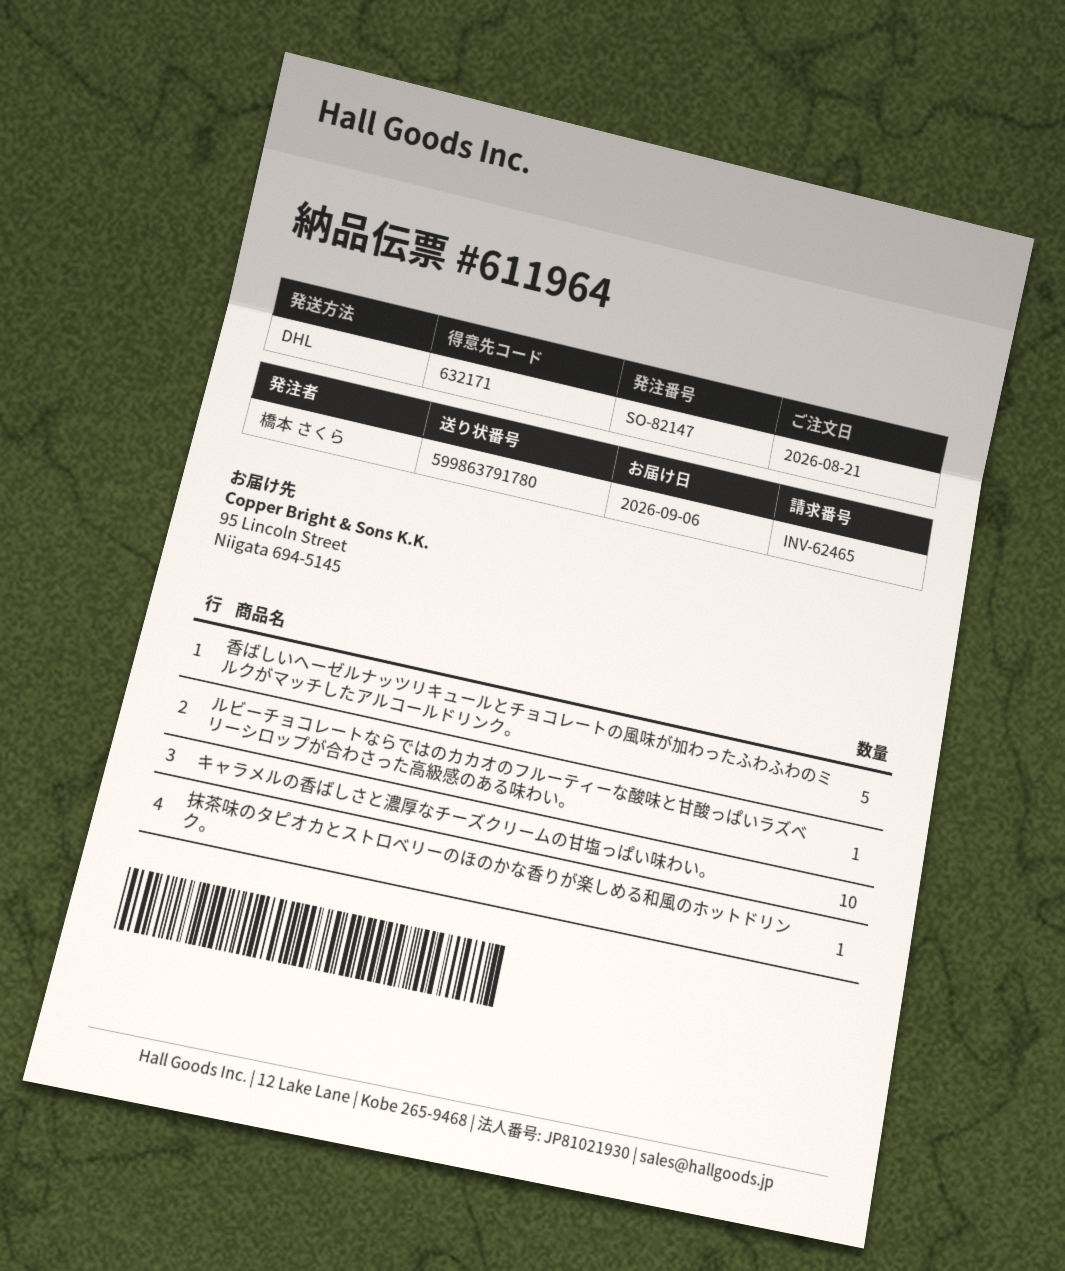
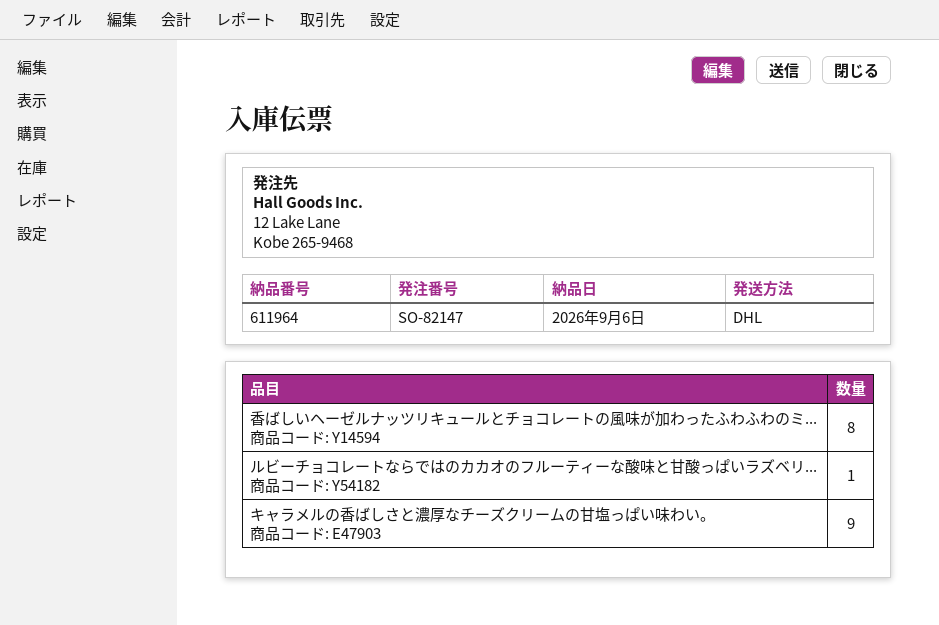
香ばしいヘーゼルナッツリキュールとチョコレートの風味が加わったふわふわのミルクがマッチしたアルコールドリンク。: 5 -> 8
キャラメルの香ばしさと濃厚なチーズクリームの甘塩っぱい味わい。: 10 -> 9
抹茶味のタピオカとストロベリーのほのかな香りが楽しめる和風のホットドリンク。: 1 -> none

